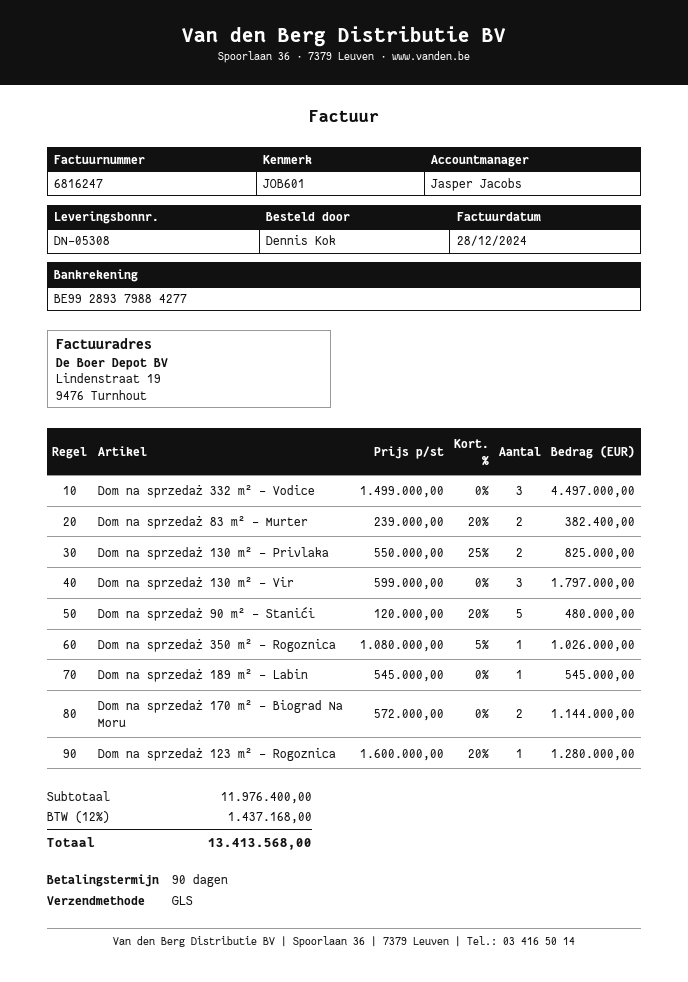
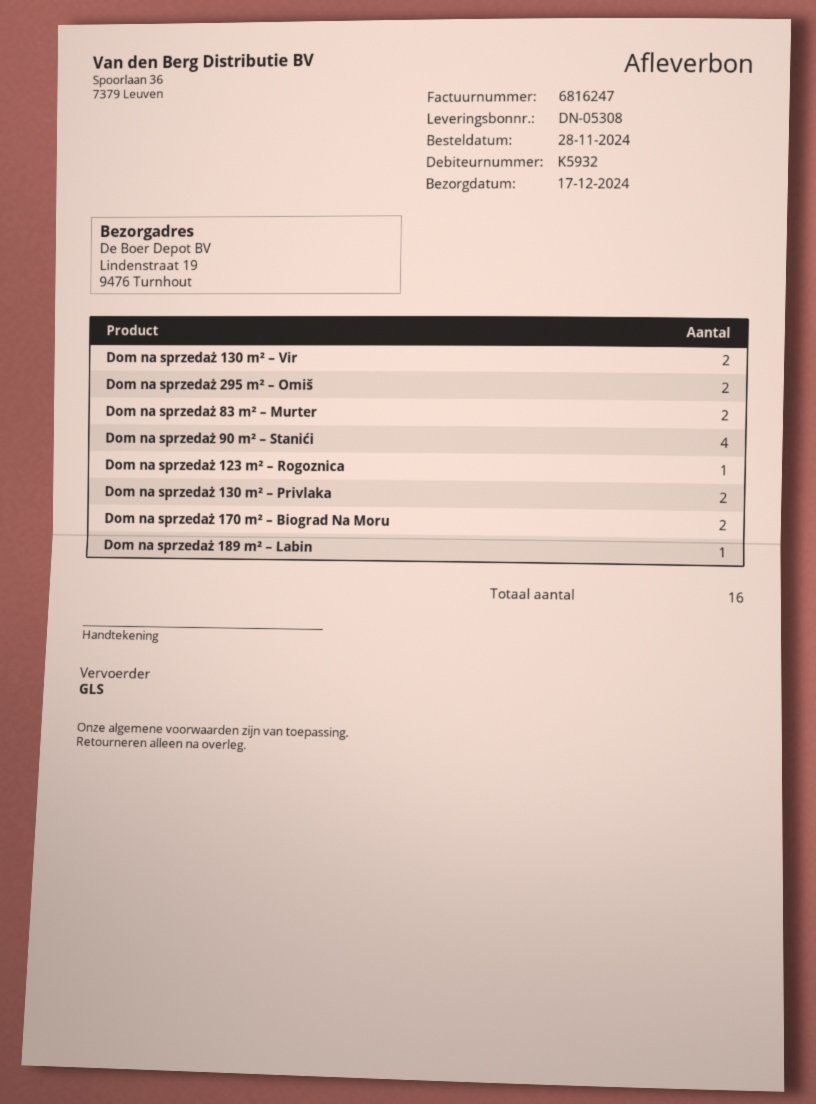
Dom na sprzedaż 332 m² – Vodice: 3 -> none
Dom na sprzedaż 130 m² – Vir: 3 -> 2
Dom na sprzedaż 90 m² – Stanići: 5 -> 4
Dom na sprzedaż 350 m² – Rogoznica: 1 -> none
Dom na sprzedaż 295 m² – Omiš: none -> 2

